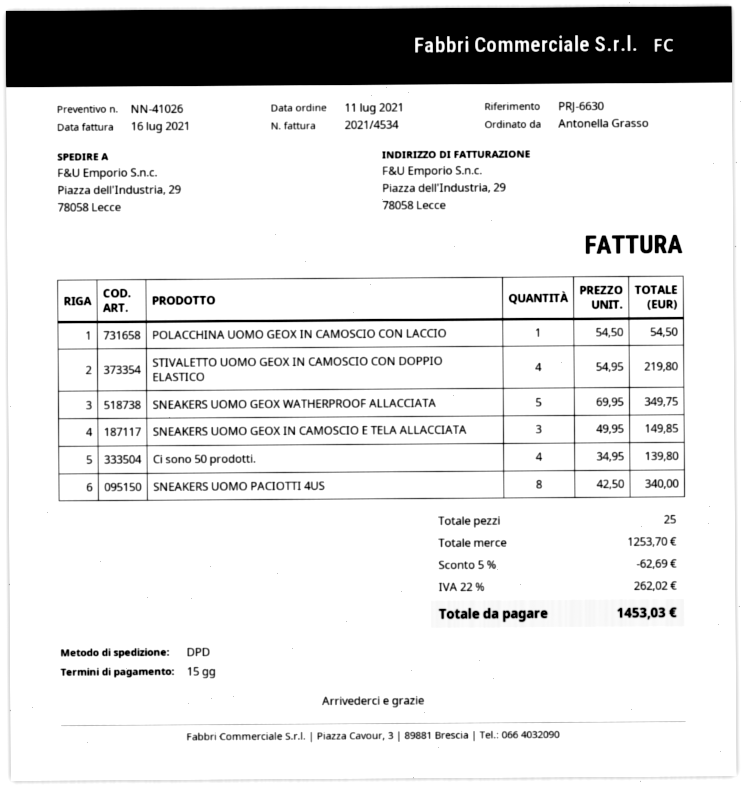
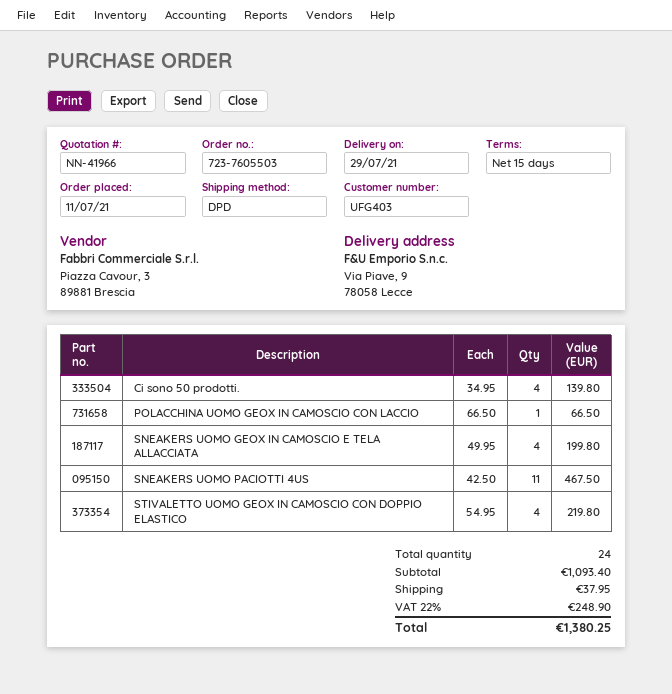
quote number: NN-41026 -> NN-41966
ship to: Piazza dell'Industria, 29, 78058 Lecce -> Via Piave, 9, 78058 Lecce
POLACCHINA UOMO GEOX IN CAMOSCIO CON LACCIO: 1 x 54.50 = 54.50 -> 1 x 66.50 = 66.50
SNEAKERS UOMO GEOX WATHERPROOF ALLACCIATA: 5 x 69.95 = 349.75 -> none
SNEAKERS UOMO GEOX IN CAMOSCIO E TELA ALLACCIATA: 3 x 49.95 = 149.85 -> 4 x 49.95 = 199.80
SNEAKERS UOMO PACIOTTI 4US: 8 x 42.50 = 340.00 -> 11 x 42.50 = 467.50
total quantity: 25 -> 24
subtotal: 1253.70 -> 1093.40
discount: 5% = 62.69 -> none
shipping: none -> 37.95
tax: 22% = 262.02 -> 22% = 248.90
total: 1453.03 -> 1380.25

